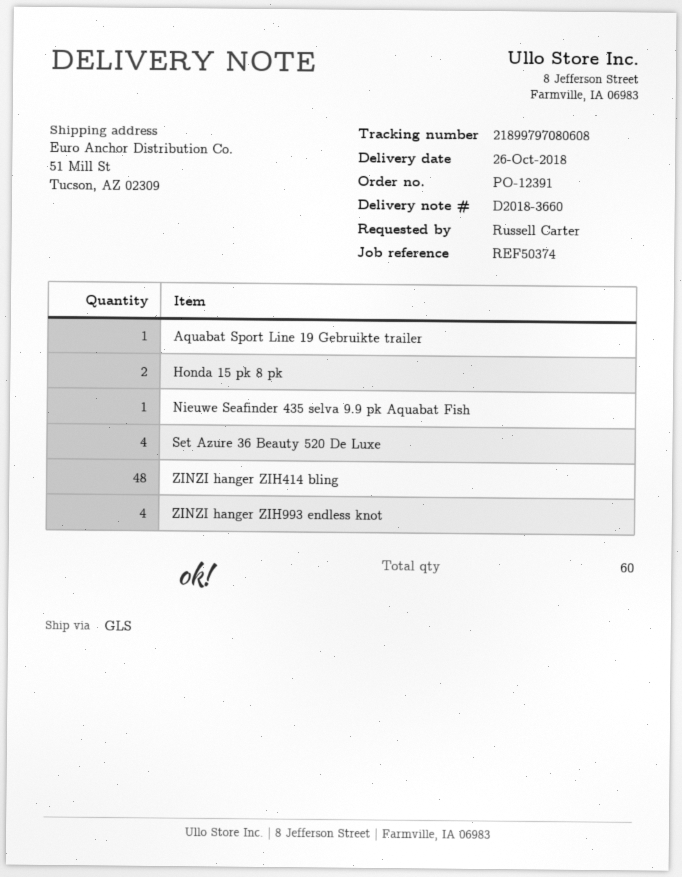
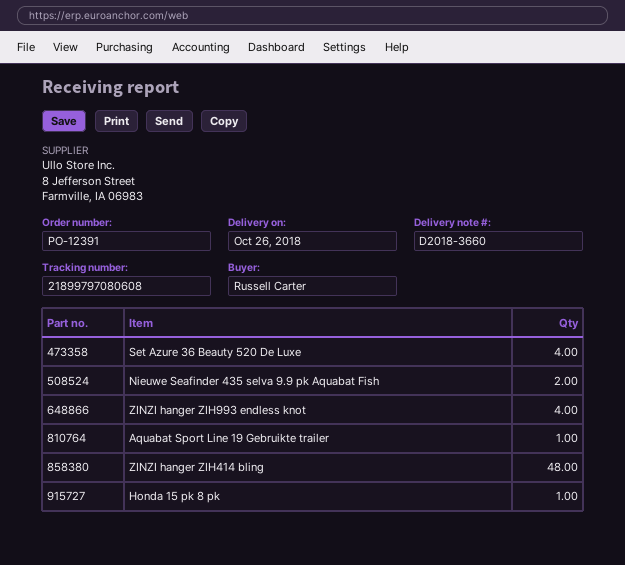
Honda 15 pk 8 pk: 2 -> 1
Nieuwe Seafinder 435 selva 9.9 pk Aquabat Fish: 1 -> 2

